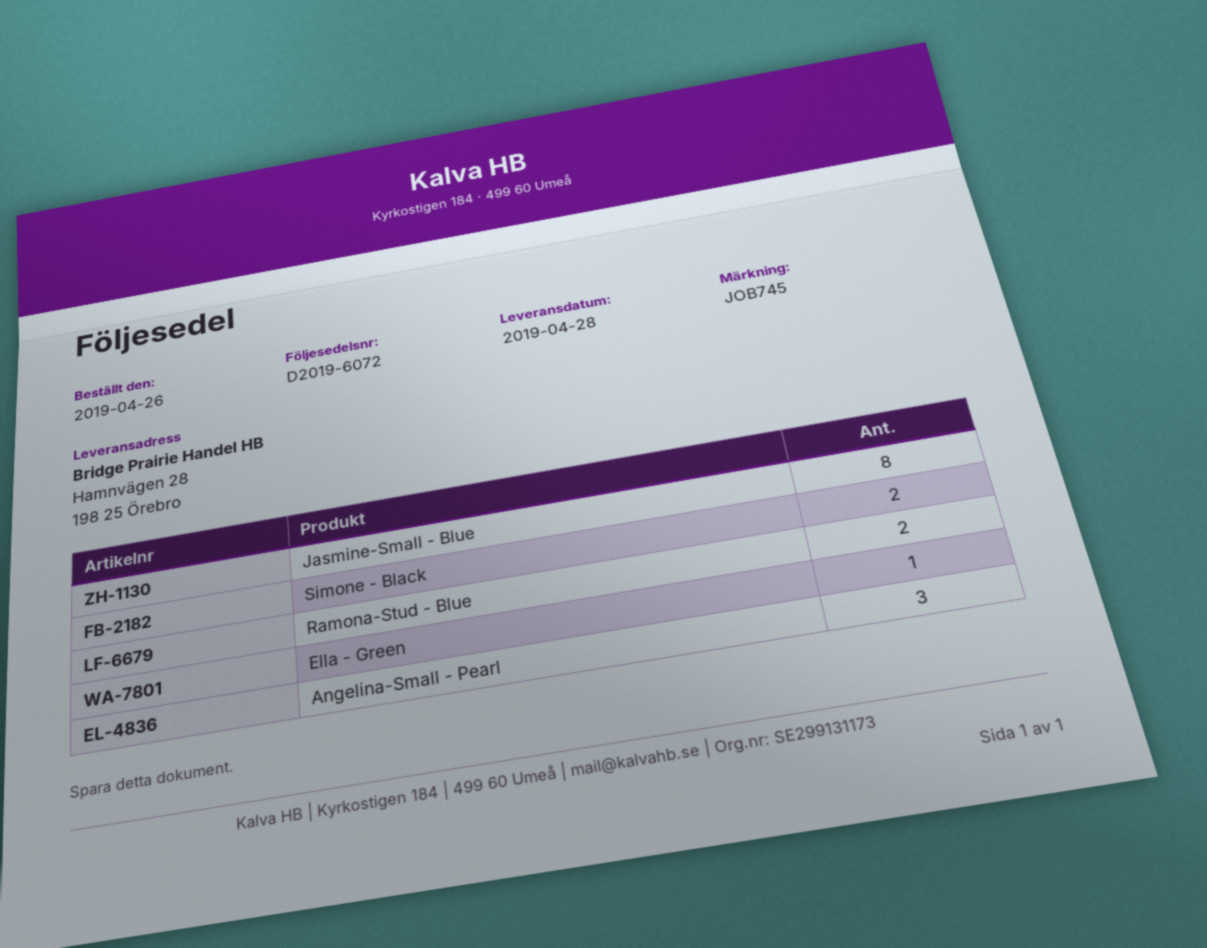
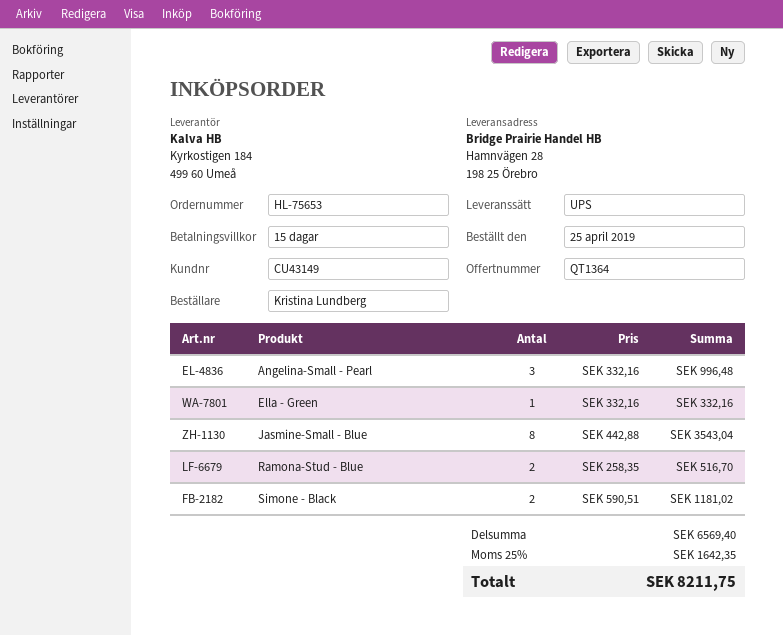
order date: 2019-04-26 -> 2019-04-25

